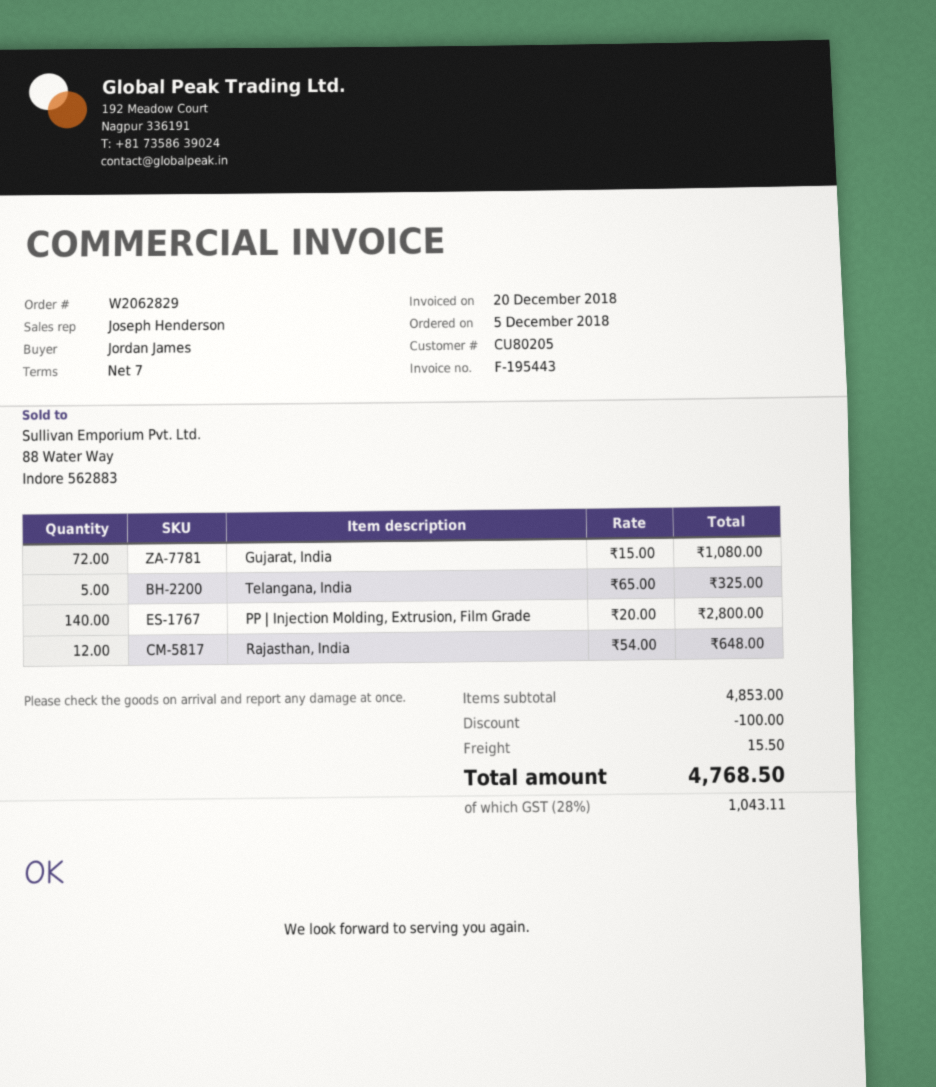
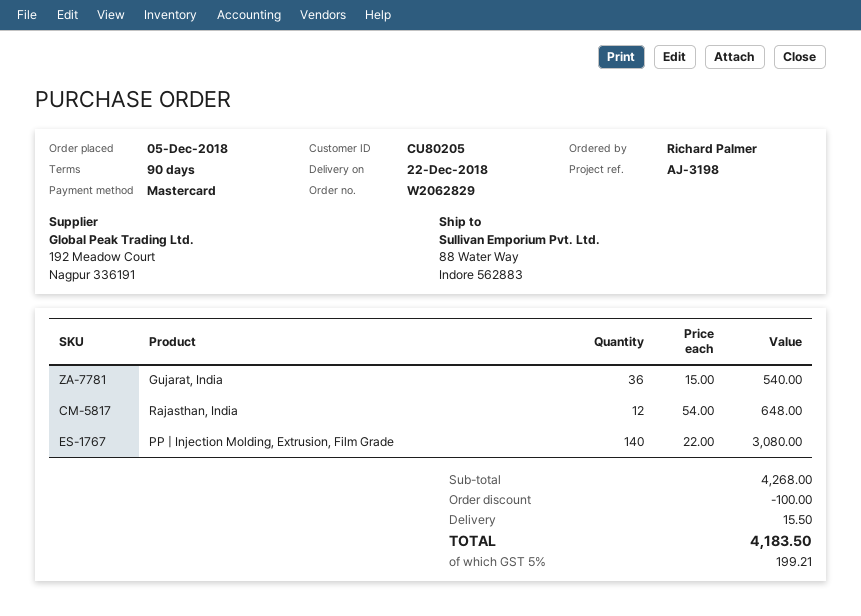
payment terms: 7 days -> 90 days
ordered by: Jordan James -> Richard Palmer
Gujarat, India: 72 x 15.00 = 1080.00 -> 36 x 15.00 = 540.00
Telangana, India: 5 x 65.00 = 325.00 -> none
PP | Injection Molding, Extrusion, Film Grade: 140 x 20.00 = 2800.00 -> 140 x 22.00 = 3080.00
subtotal: 4853.00 -> 4268.00
tax: 28% = 1043.11 -> 5% = 199.21
total: 4768.50 -> 4183.50

